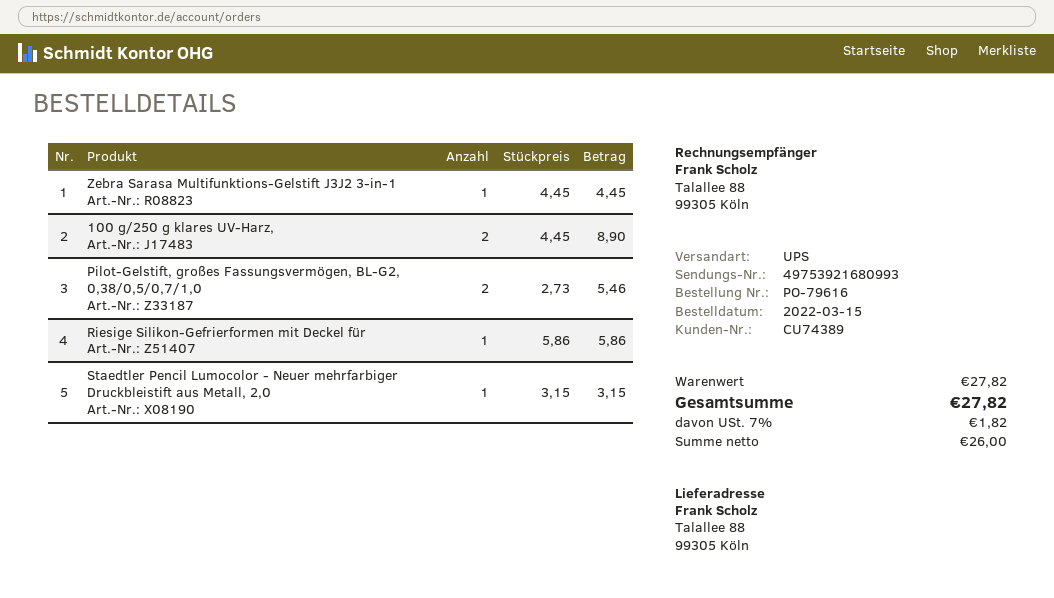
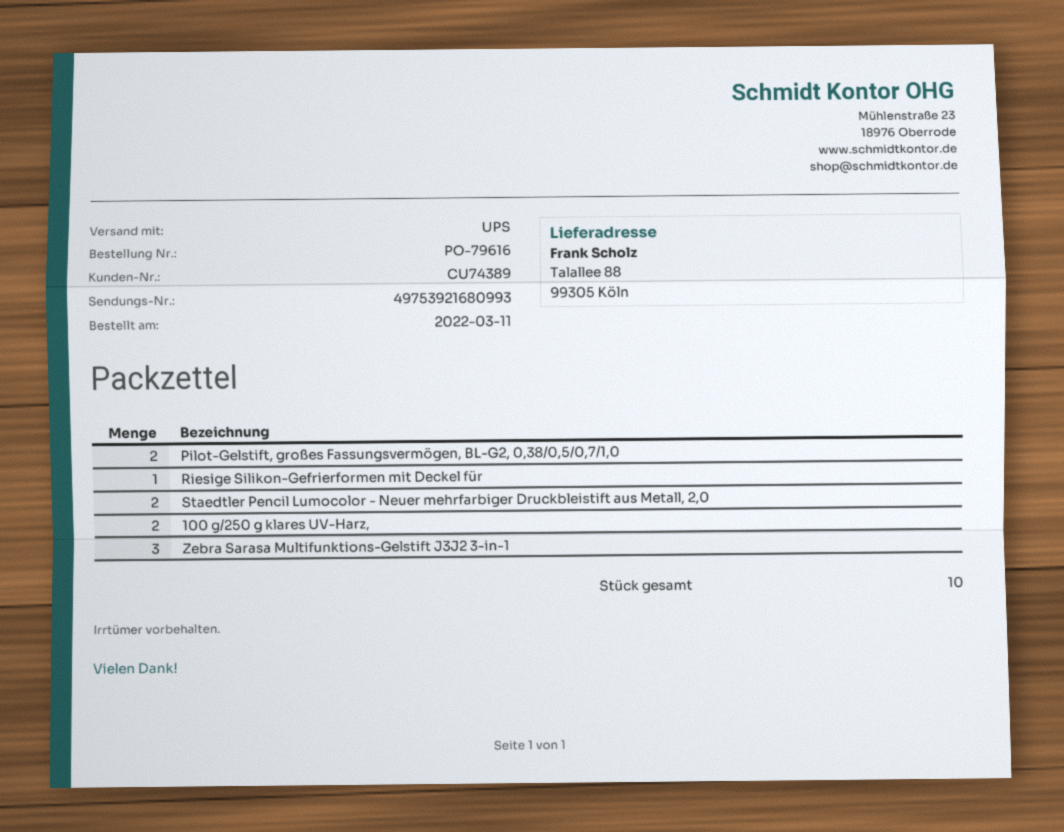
order date: 2022-03-15 -> 2022-03-11
Zebra Sarasa Multifunktions-Gelstift J3J2 3-in-1: 1 -> 3
Staedtler Pencil Lumocolor - Neuer mehrfarbiger Druckbleistift aus Metall, 2,0: 1 -> 2

